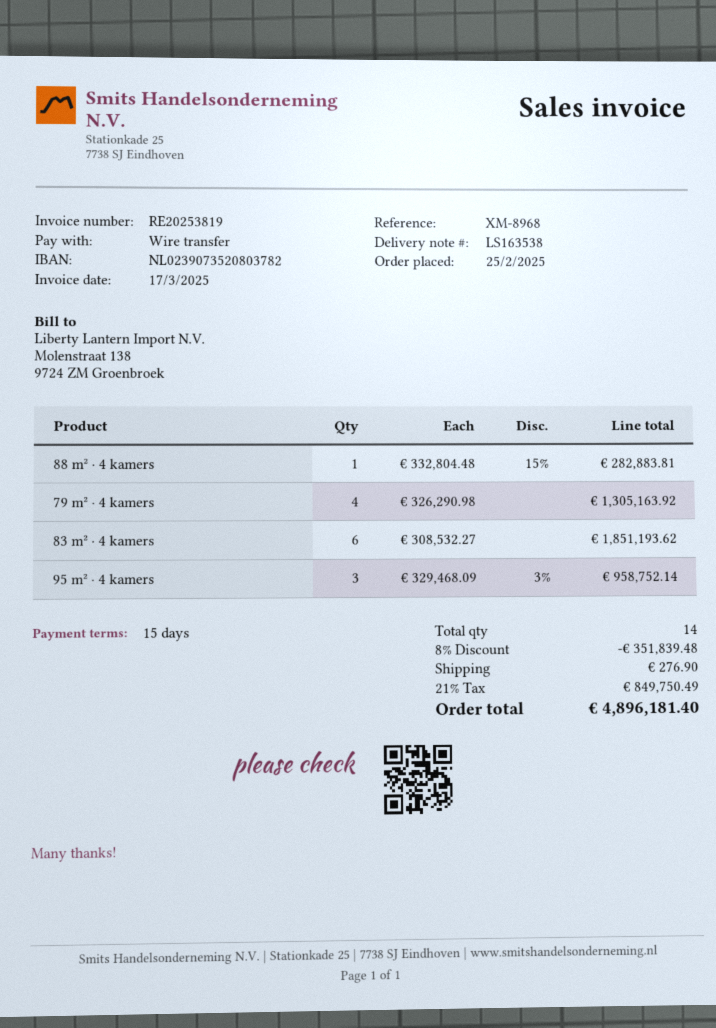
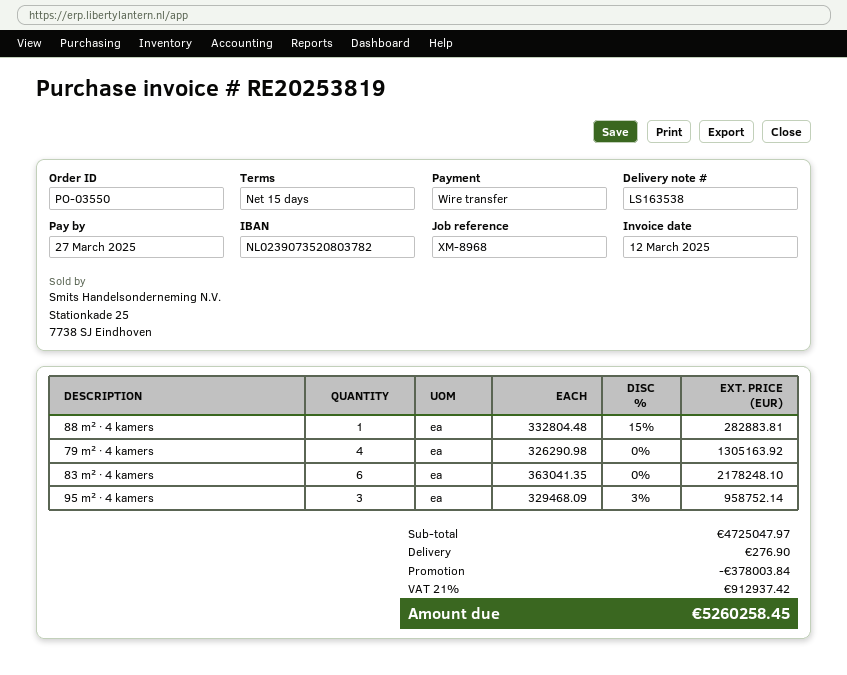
invoice date: 2025-03-17 -> 2025-03-12
83 m² · 4 kamers: 6 x 308532.27 = 1851193.62 -> 6 x 363041.35 = 2178248.10
discount: 351839.48 -> 378003.84
tax: 21% = 849750.49 -> 21% = 912937.42
total: 4896181.40 -> 5260258.45

